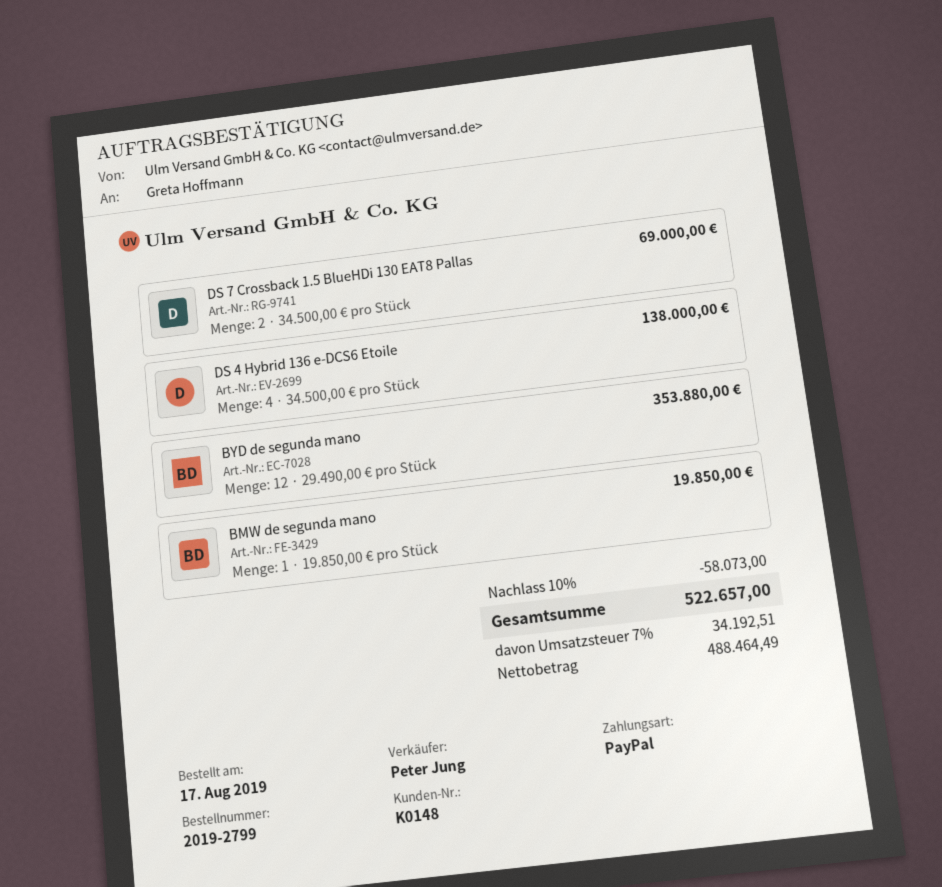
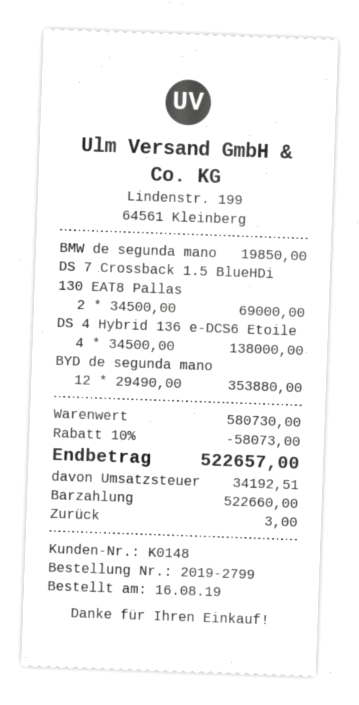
order date: 2019-08-17 -> 2019-08-16
payment method: PayPal -> cash

